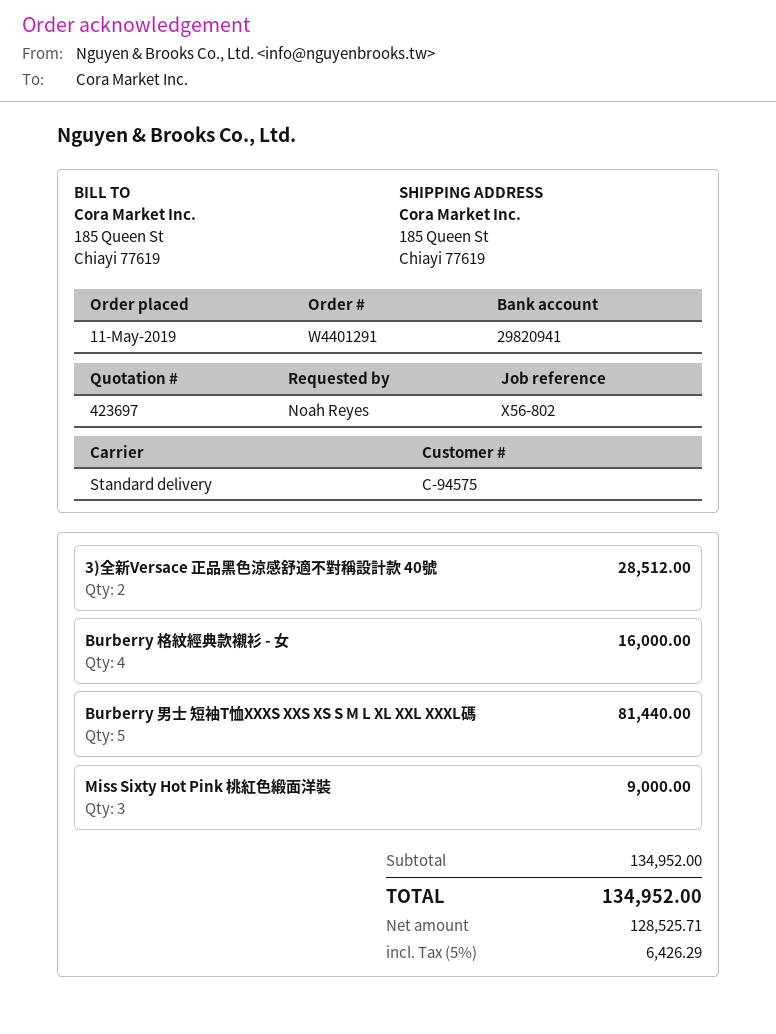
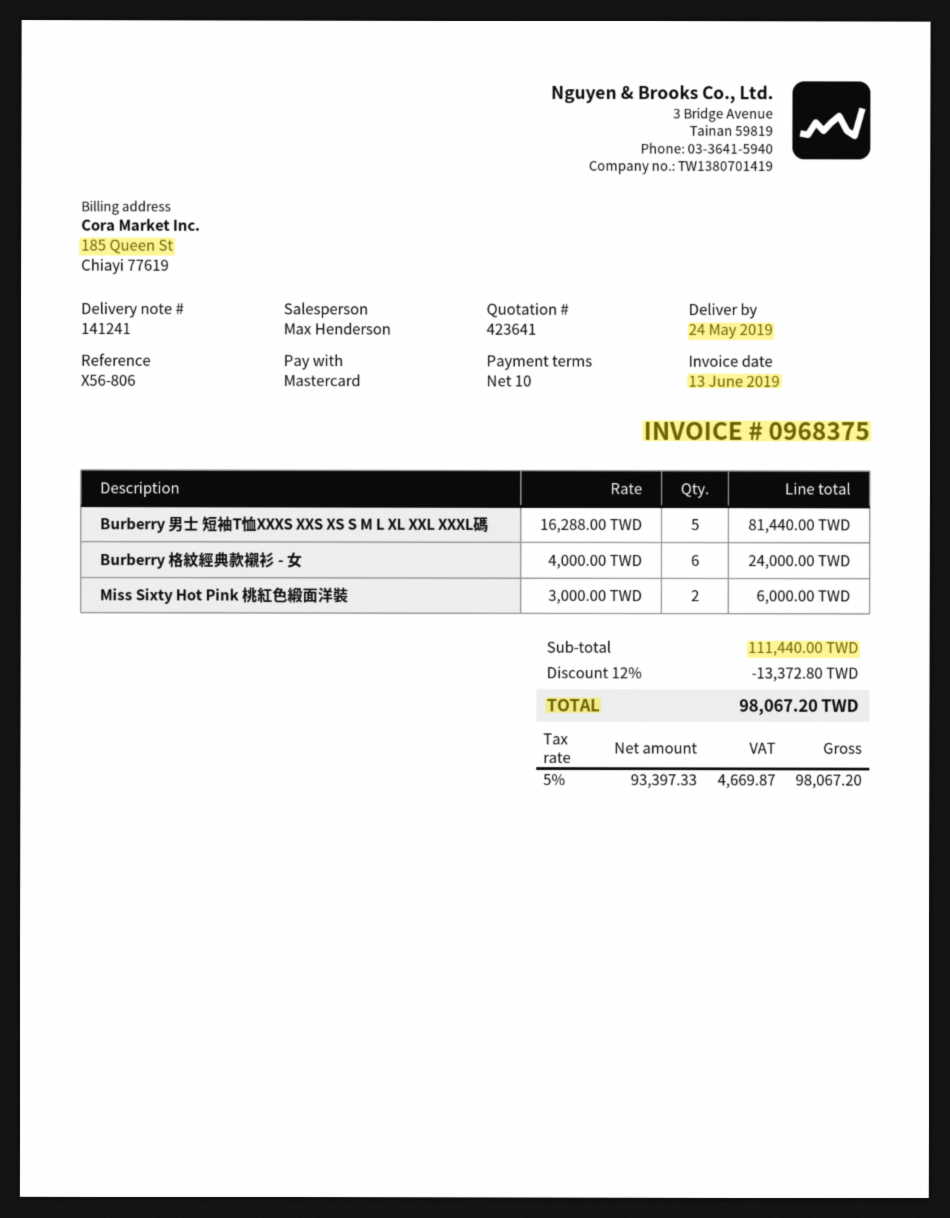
quote number: 423697 -> 423641
reference: X56-802 -> X56-806
3)全新Versace 正品黑色涼感舒適不對稱設計款 40號: 2 for 28512.00 -> none
Burberry 格紋經典款襯衫 - 女: 4 for 16000.00 -> 6 for 24000.00
Miss Sixty Hot Pink 桃紅色緞面洋裝: 3 for 9000.00 -> 2 for 6000.00
subtotal: 134952.00 -> 111440.00
discount: none -> 12% = 13372.80
net: 128525.71 -> 93397.33
tax: 5% = 6426.29 -> 5% = 4669.87
total: 134952.00 -> 98067.20

